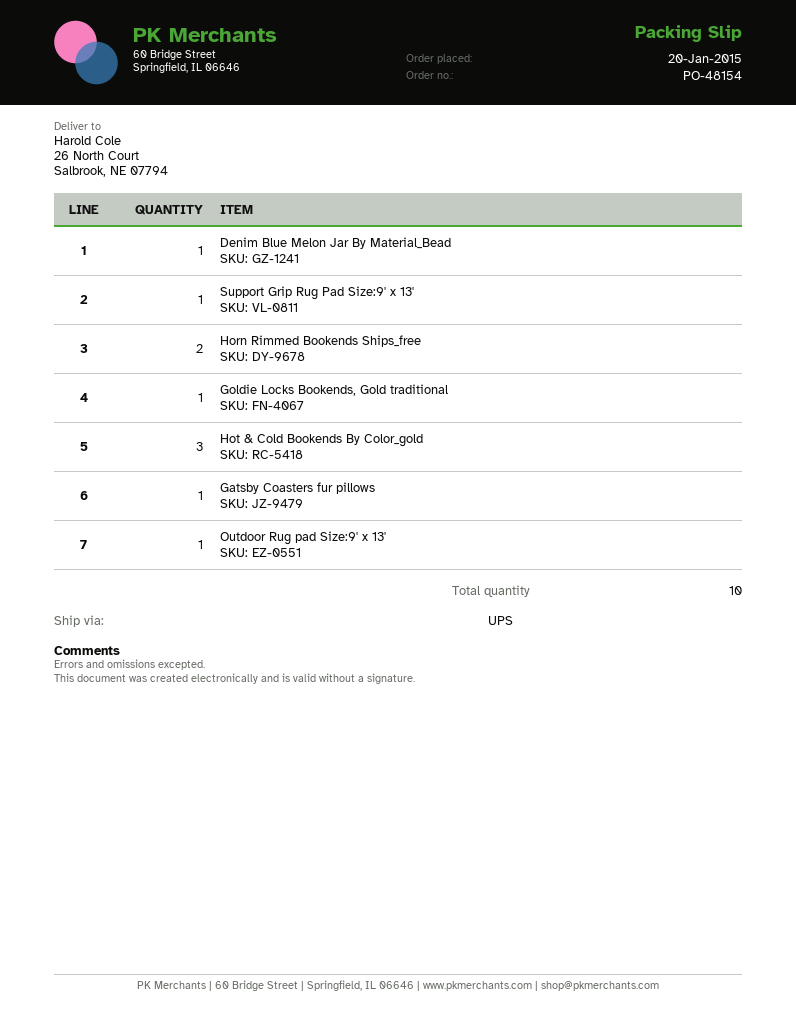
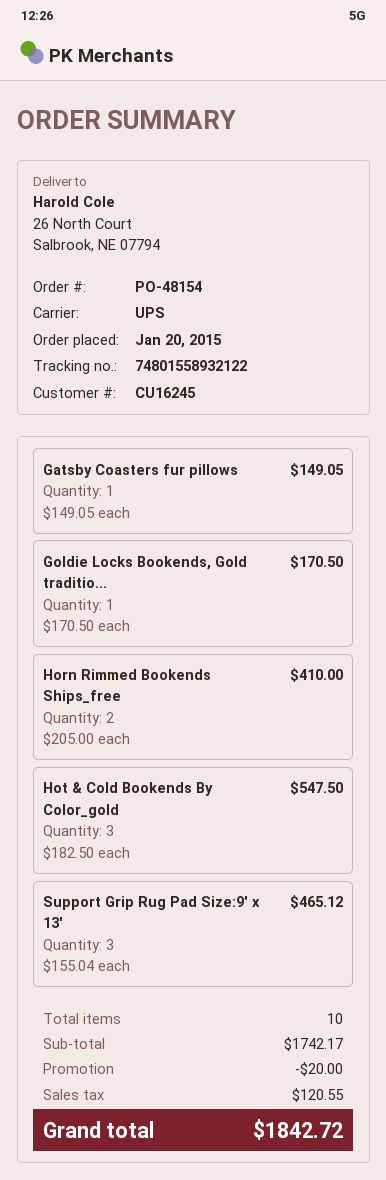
Denim Blue Melon Jar By Material_Bead: 1 -> none
Support Grip Rug Pad Size:9' x 13': 1 -> 3
Outdoor Rug pad Size:9' x 13': 1 -> none

